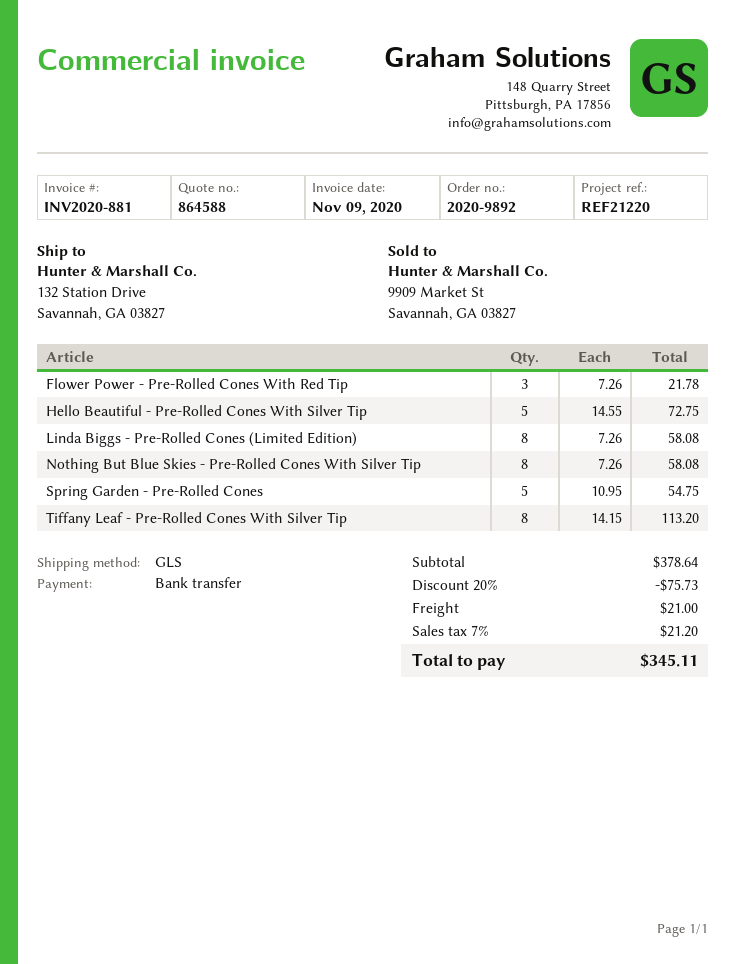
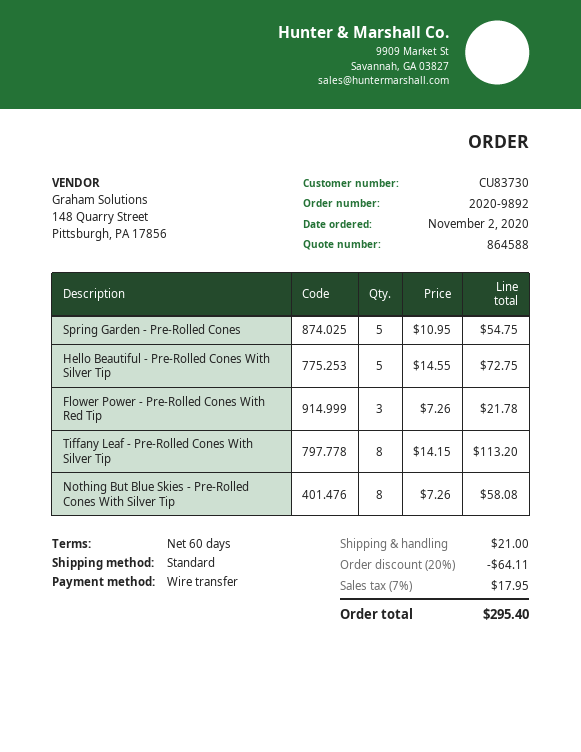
shipping method: GLS -> standard
Linda Biggs - Pre-Rolled Cones (Limited Edition): 8 x 7.26 = 58.08 -> none
discount: 20% = 75.73 -> 20% = 64.11
tax: 7% = 21.20 -> 7% = 17.95
total: 345.11 -> 295.40

